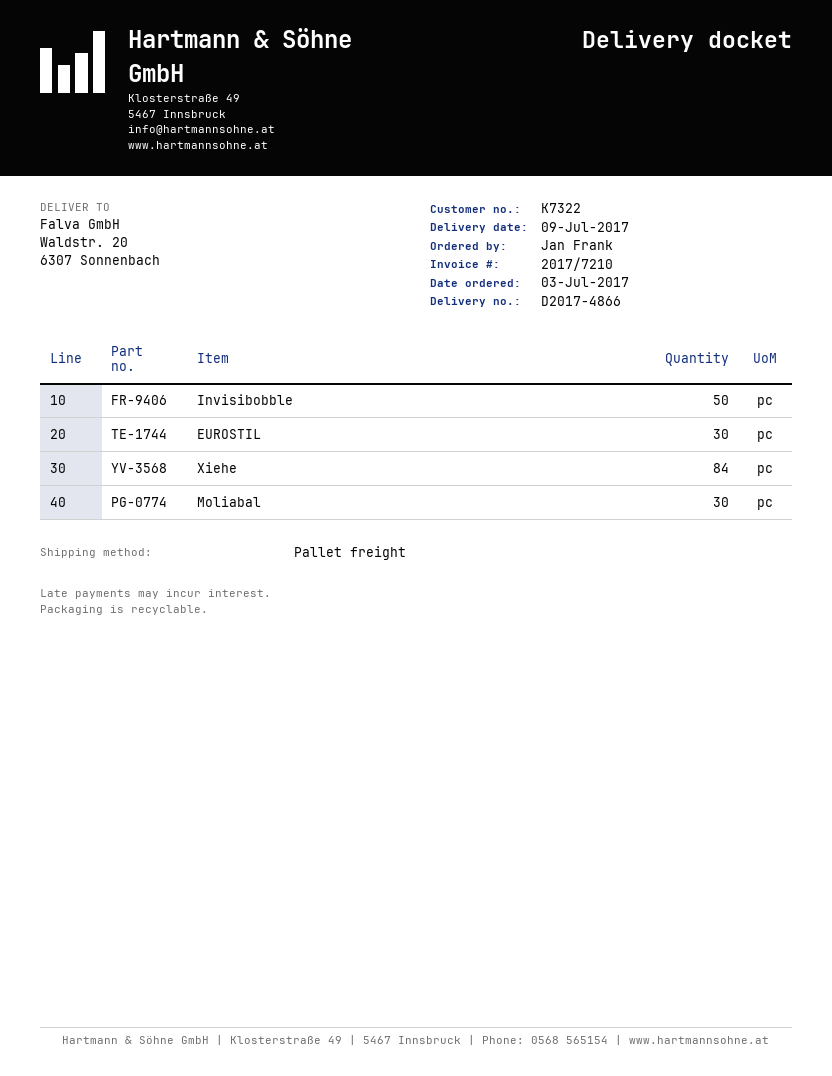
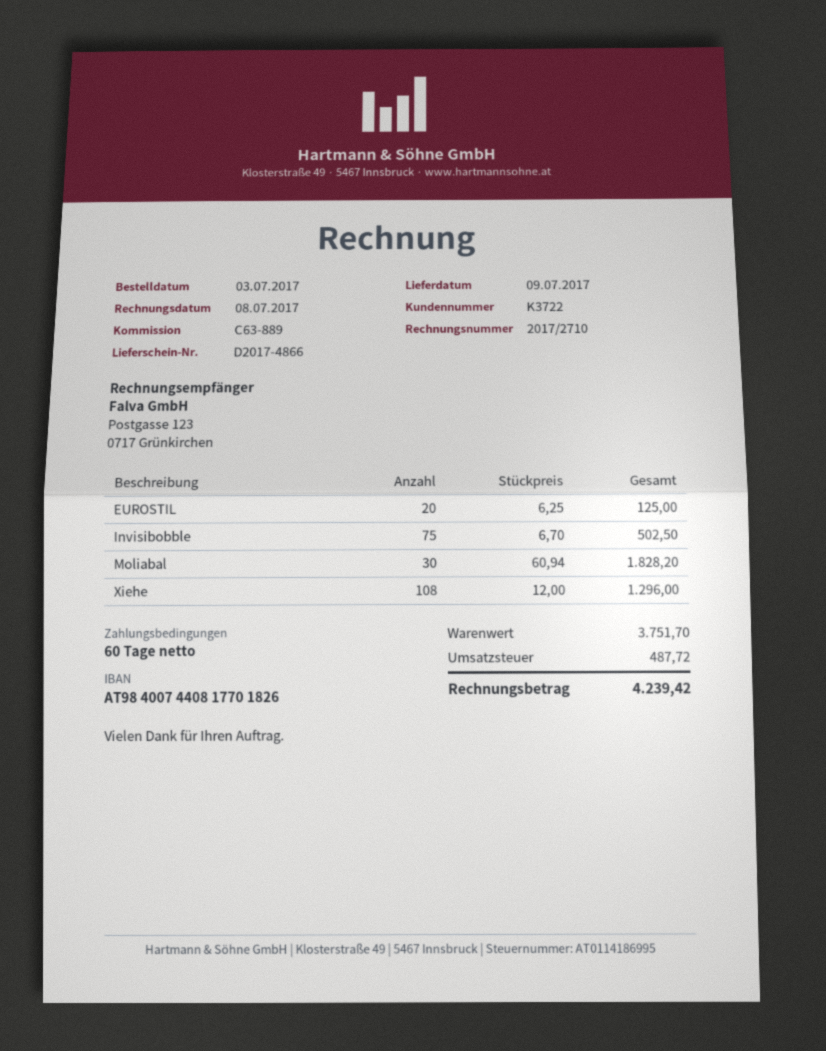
invoice number: 2017/7210 -> 2017/2710
customer number: K7322 -> K3722
Invisibobble: 50 -> 75
EUROSTIL: 30 -> 20
Xiehe: 84 -> 108

